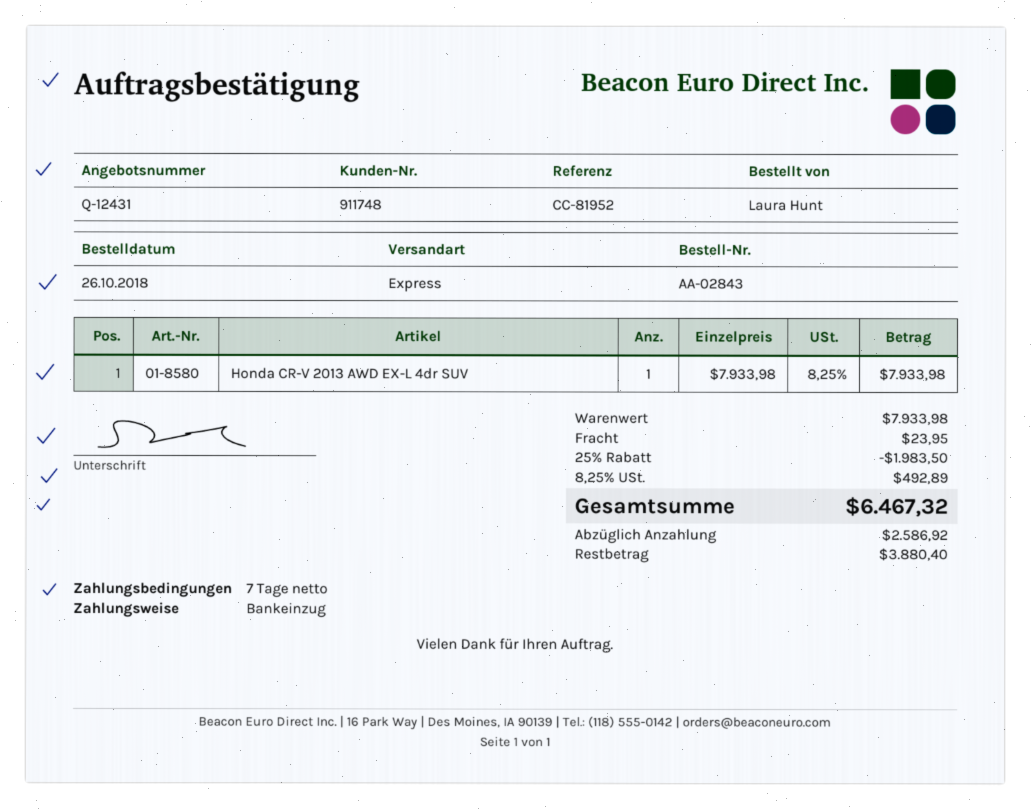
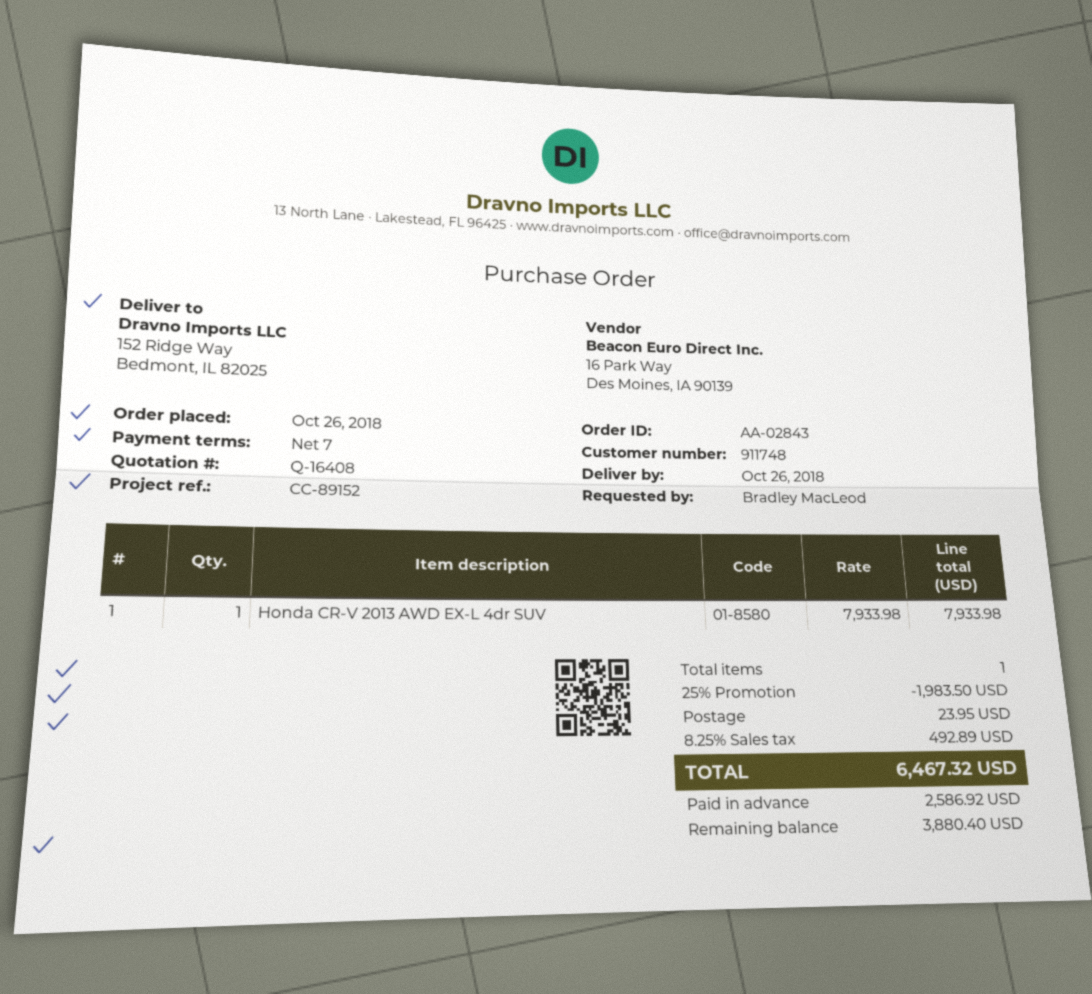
quote number: Q-12431 -> Q-16408
reference: CC-81952 -> CC-89152
ordered by: Laura Hunt -> Bradley MacLeod

